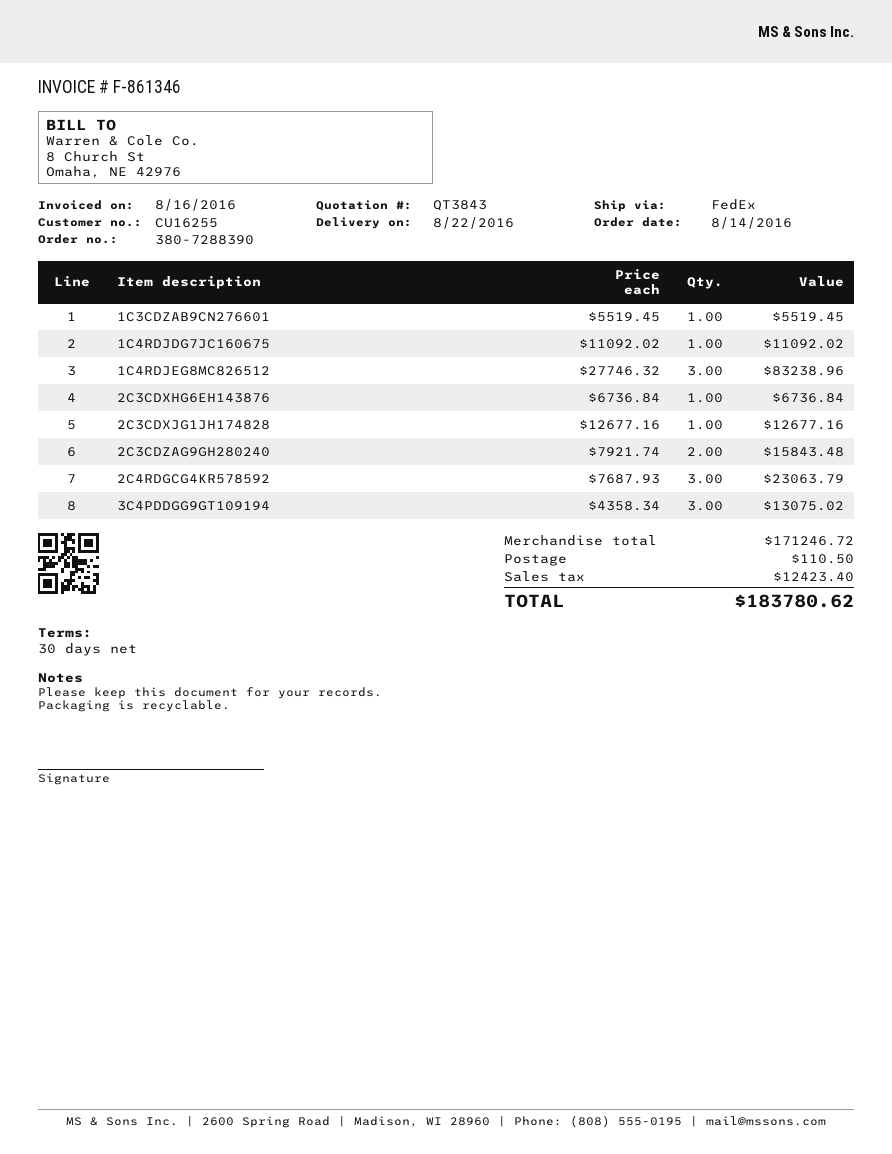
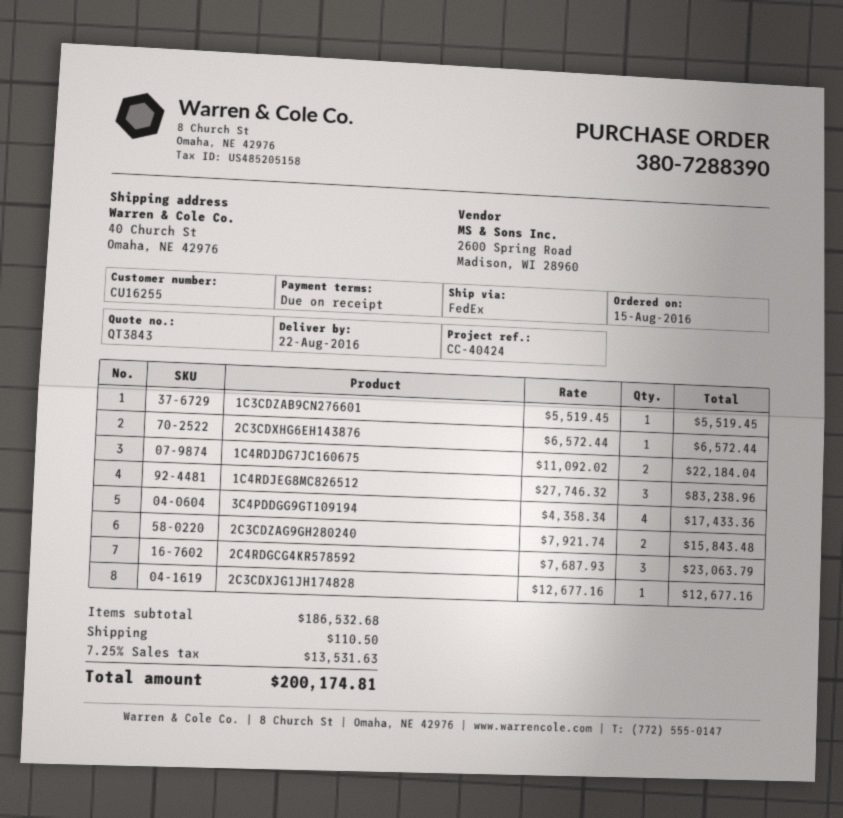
order date: 2016-08-14 -> 2016-08-15
payment terms: 30 days -> on receipt
1C4RDJDG7JC160675: 1 x 11092.02 = 11092.02 -> 2 x 11092.02 = 22184.04
2C3CDXHG6EH143876: 1 x 6736.84 = 6736.84 -> 1 x 6572.44 = 6572.44
3C4PDDGG9GT109194: 3 x 4358.34 = 13075.02 -> 4 x 4358.34 = 17433.36
subtotal: 171246.72 -> 186532.68
tax: 12423.40 -> 13531.63
total: 183780.62 -> 200174.81

